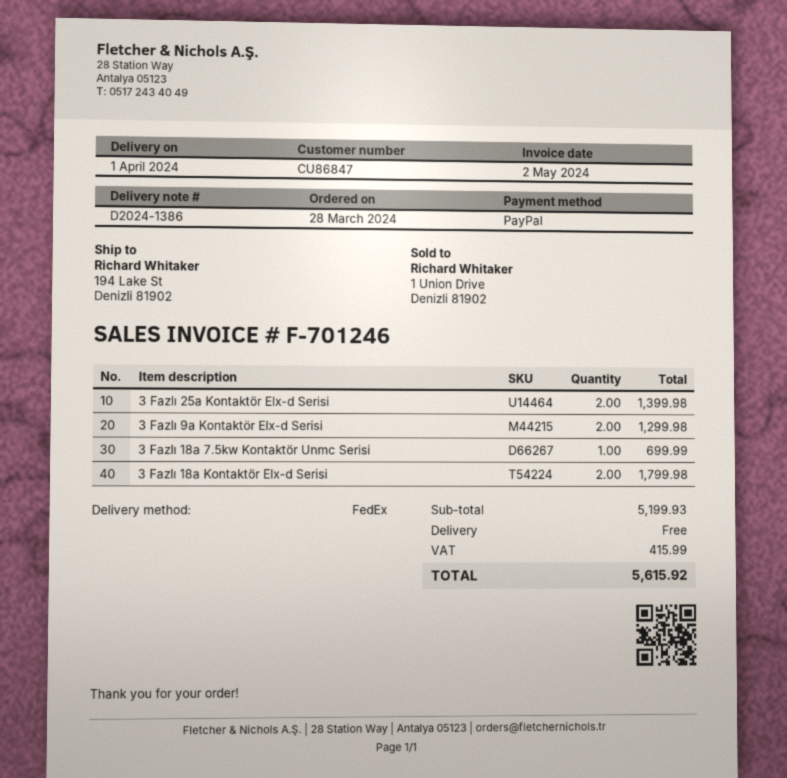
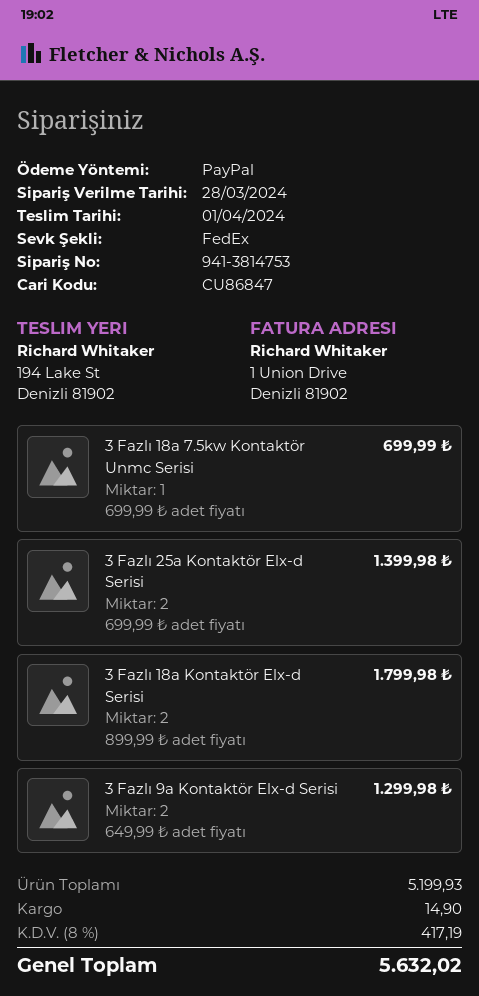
shipping: 0.00 -> 14.90
tax: 415.99 -> 417.19
total: 5615.92 -> 5632.02

